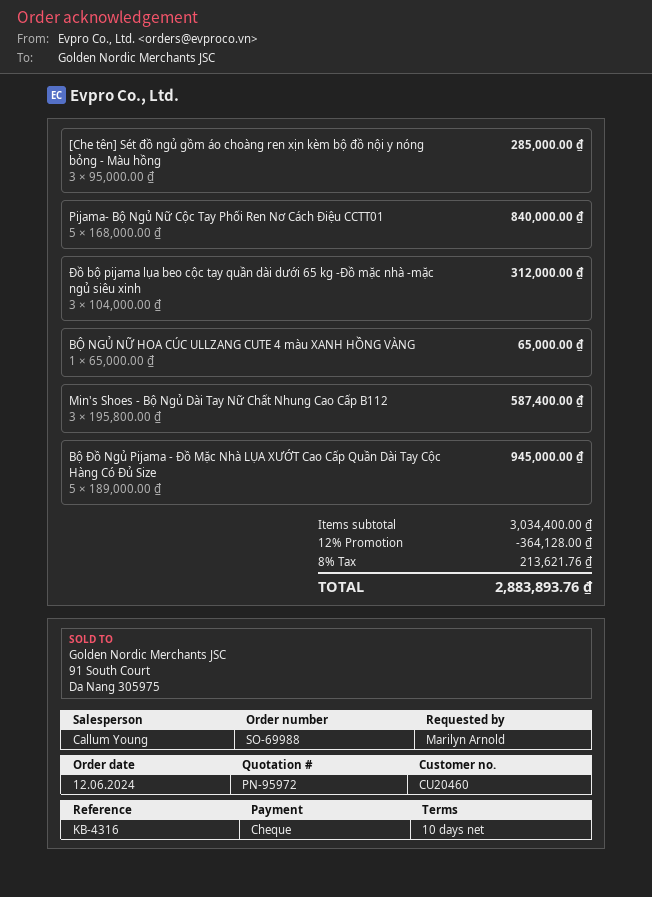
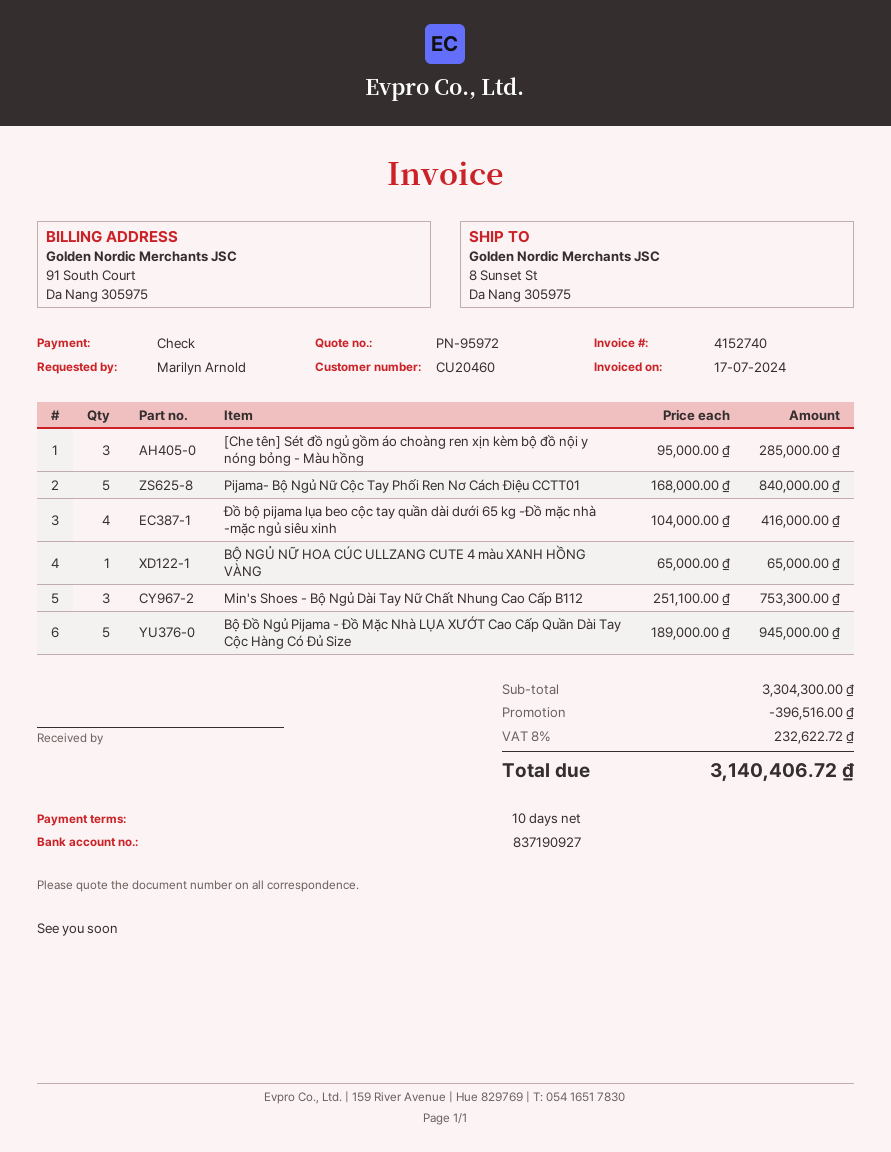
Đồ bộ pijama lụa beo cộc tay quần dài dưới 65 kg -Đồ mặc nhà -mặc ngủ siêu xinh: 3 x 104000.00 = 312000.00 -> 4 x 104000.00 = 416000.00
Min's Shoes - Bộ Ngủ Dài Tay Nữ Chất Nhung Cao Cấp B112: 3 x 195800.00 = 587400.00 -> 3 x 251100.00 = 753300.00
subtotal: 3034400.00 -> 3304300.00
discount: 364128.00 -> 396516.00
tax: 8% = 213621.76 -> 8% = 232622.72
total: 2883893.76 -> 3140406.72

